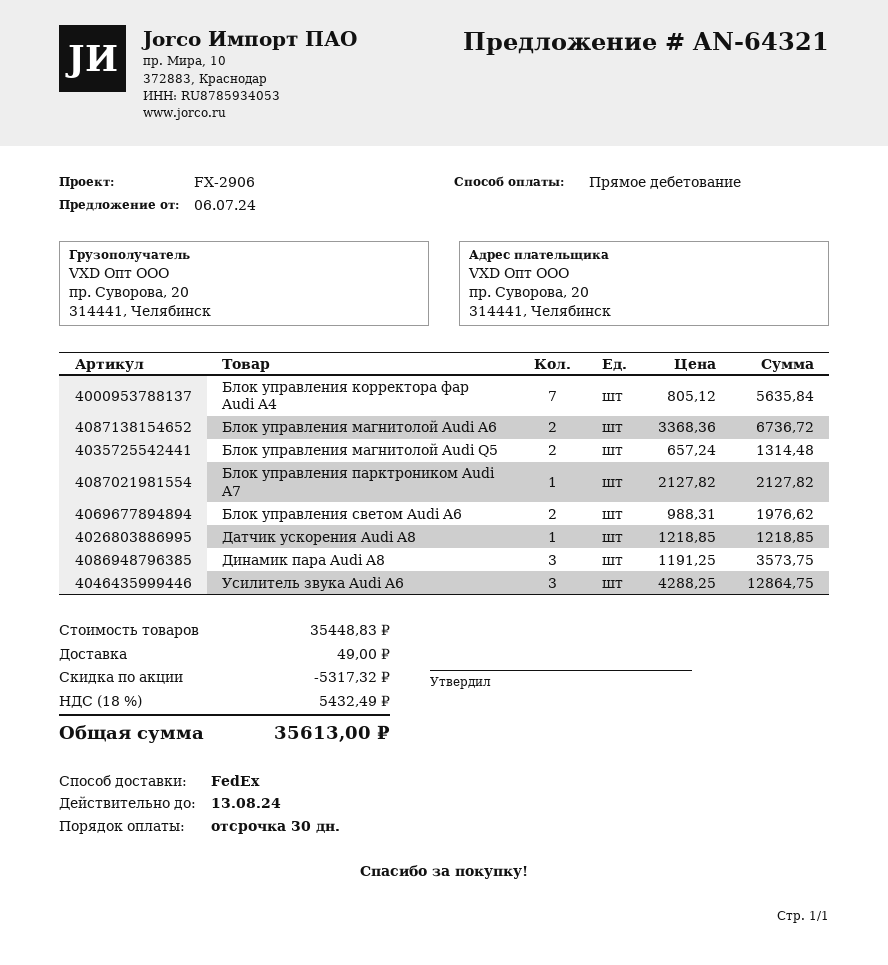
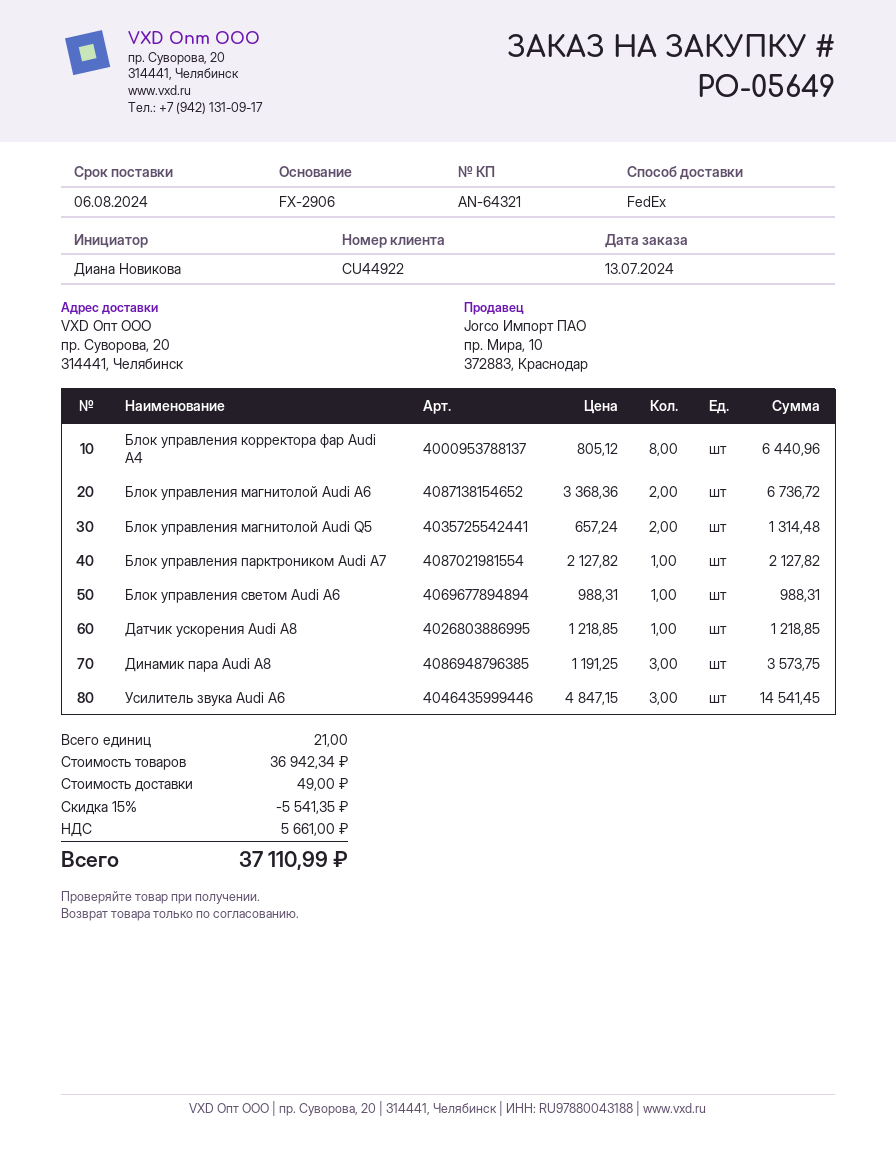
Блок управления корректора фар Audi A4: 7 x 805.12 = 5635.84 -> 8 x 805.12 = 6440.96
Блок управления светом Audi A6: 2 x 988.31 = 1976.62 -> 1 x 988.31 = 988.31
Усилитель звука Audi A6: 3 x 4288.25 = 12864.75 -> 3 x 4847.15 = 14541.45
subtotal: 35448.83 -> 36942.34
discount: 5317.32 -> 5541.35
tax: 5432.49 -> 5661.00
total: 35613.00 -> 37110.99

